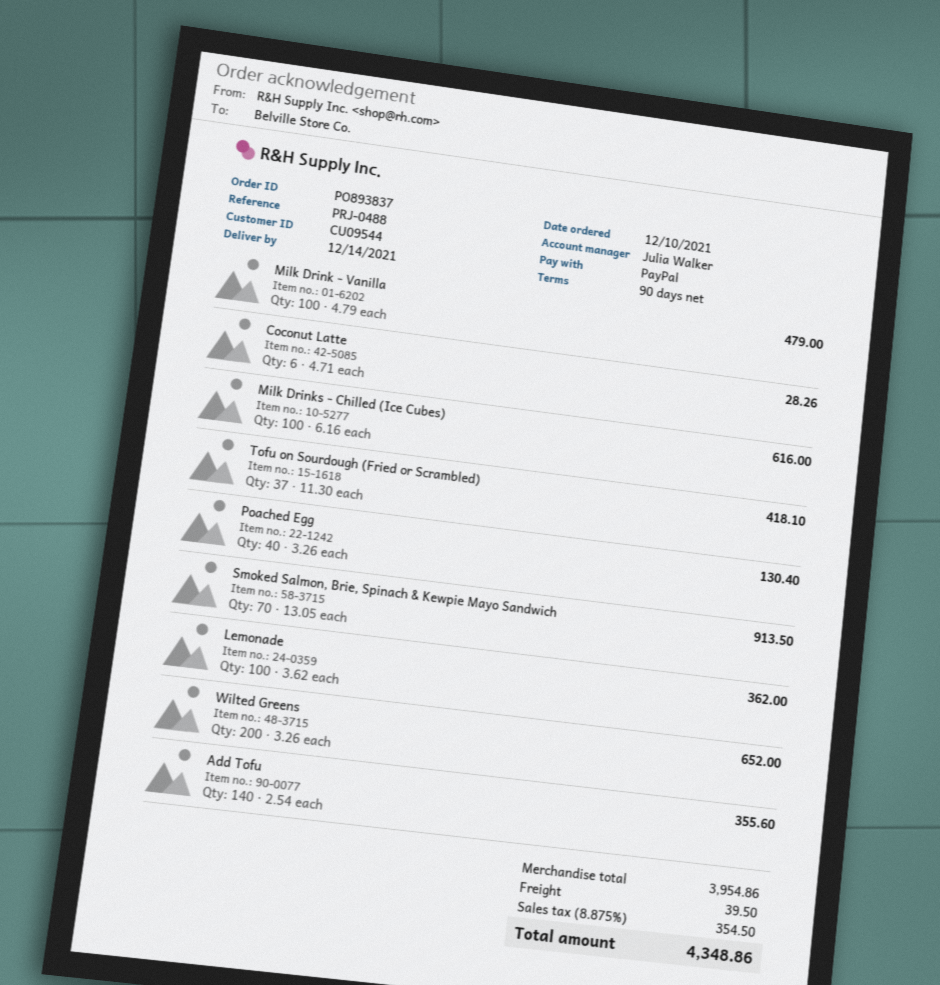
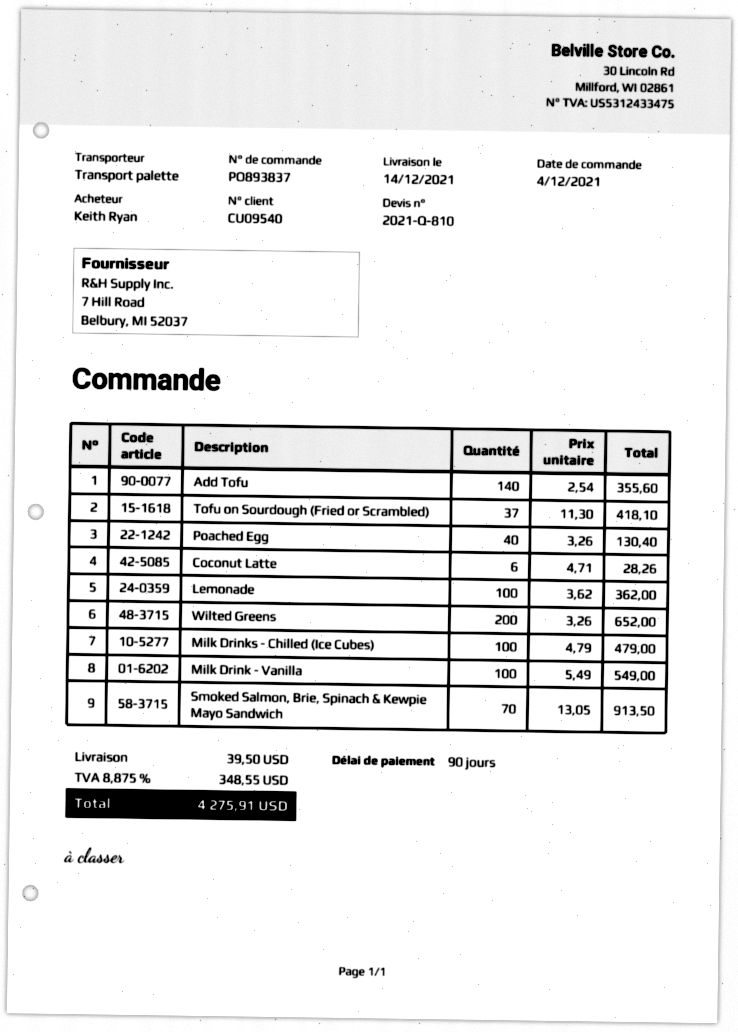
order date: 2021-12-10 -> 2021-12-04
customer number: CU09544 -> CU09540
Milk Drink - Vanilla: 100 x 4.79 = 479.00 -> 100 x 5.49 = 549.00
Milk Drinks - Chilled (Ice Cubes): 100 x 6.16 = 616.00 -> 100 x 4.79 = 479.00
tax: 8.875% = 354.50 -> 8.875% = 348.55
total: 4348.86 -> 4275.91

